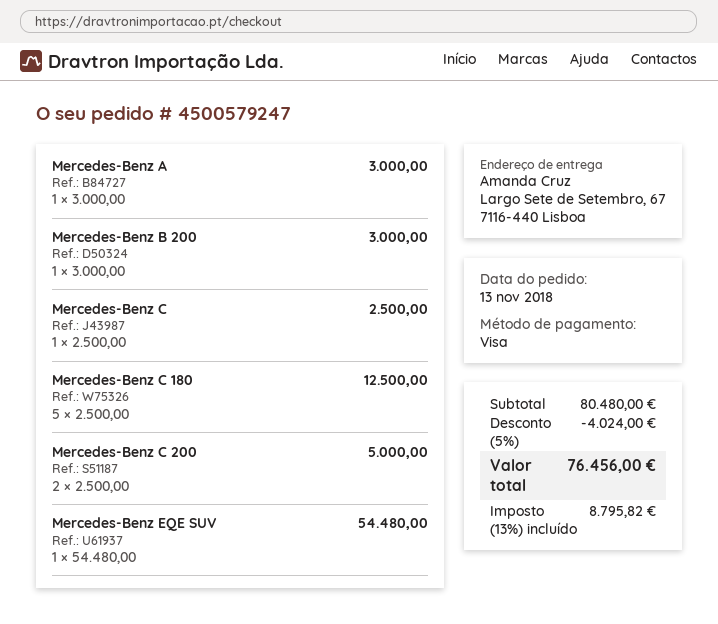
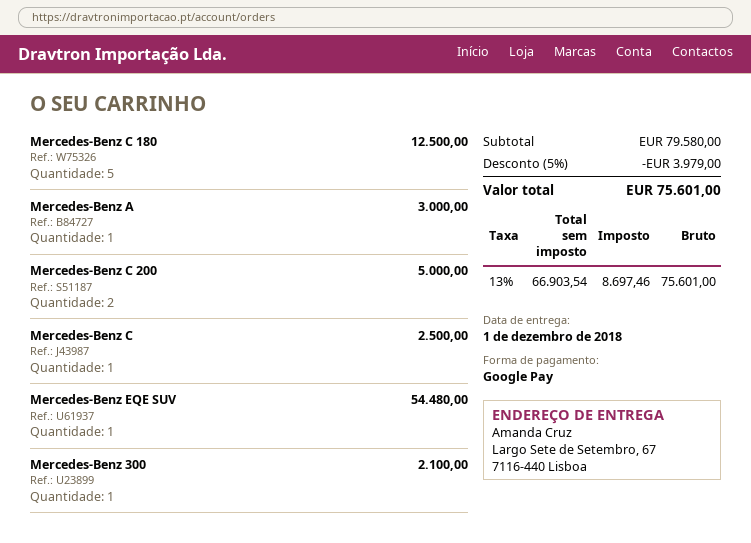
payment method: Visa -> Google Pay
Mercedes-Benz B 200: 1 for 3000.00 -> none
Mercedes-Benz 300: none -> 1 for 2100.00
subtotal: 80480.00 -> 79580.00
discount: 5% = 4024.00 -> 5% = 3979.00
tax: 13% = 8795.82 -> 13% = 8697.46
total: 76456.00 -> 75601.00

